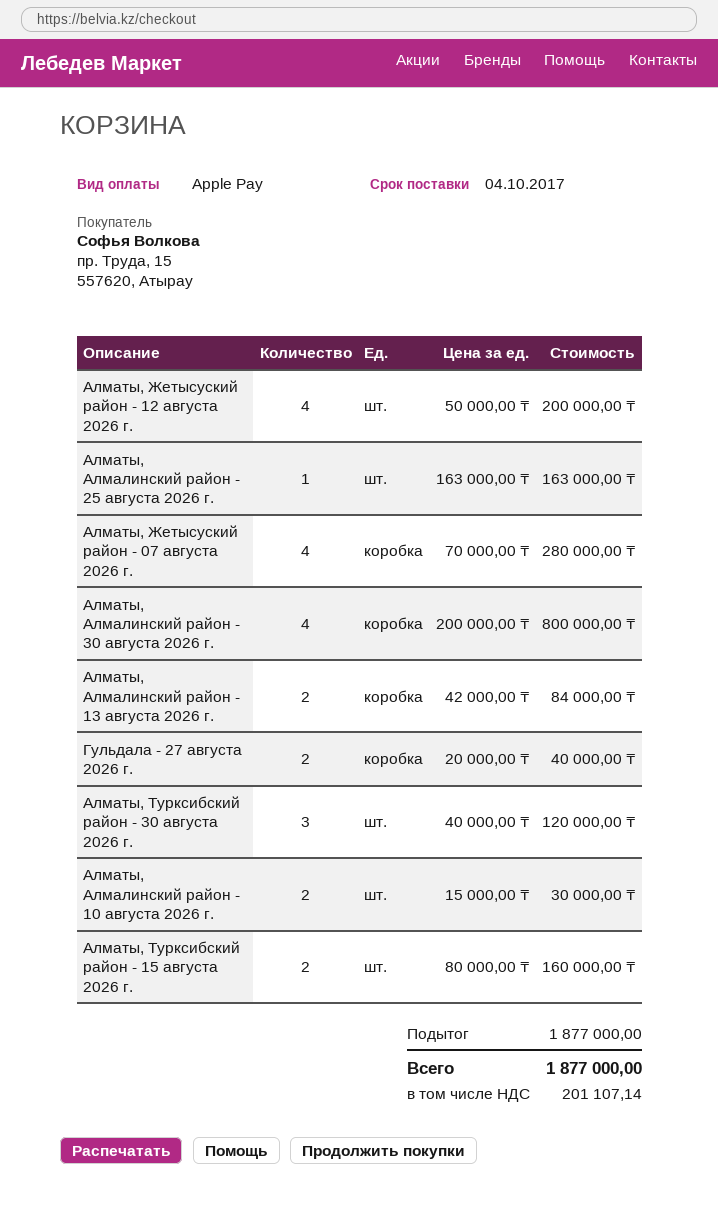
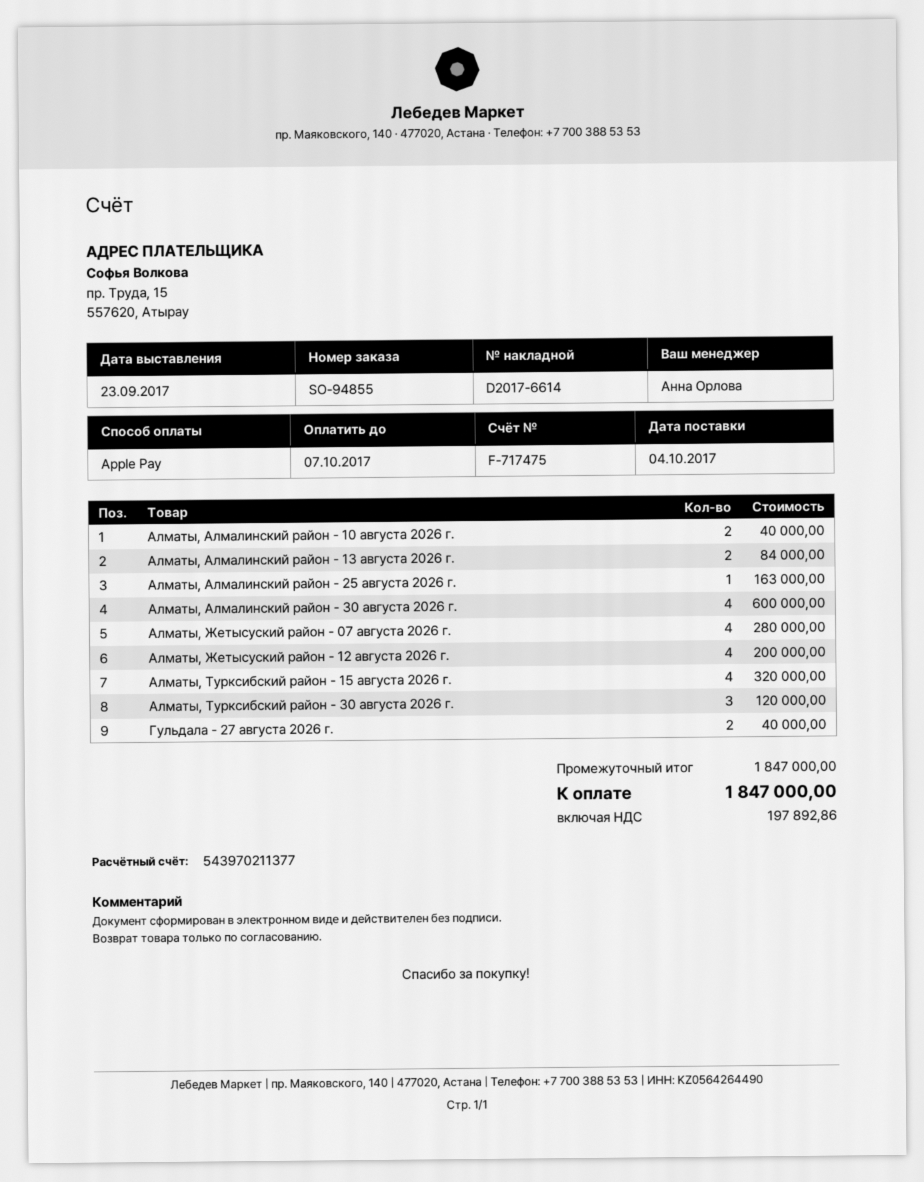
Алматы, Алмалинский район - 30 августа 2026 г.: 4 for 800000.00 -> 4 for 600000.00
Алматы, Алмалинский район - 10 августа 2026 г.: 2 for 30000.00 -> 2 for 40000.00
Алматы, Турксибский район - 15 августа 2026 г.: 2 for 160000.00 -> 4 for 320000.00
subtotal: 1877000.00 -> 1847000.00
tax: 201107.14 -> 197892.86
total: 1877000.00 -> 1847000.00

